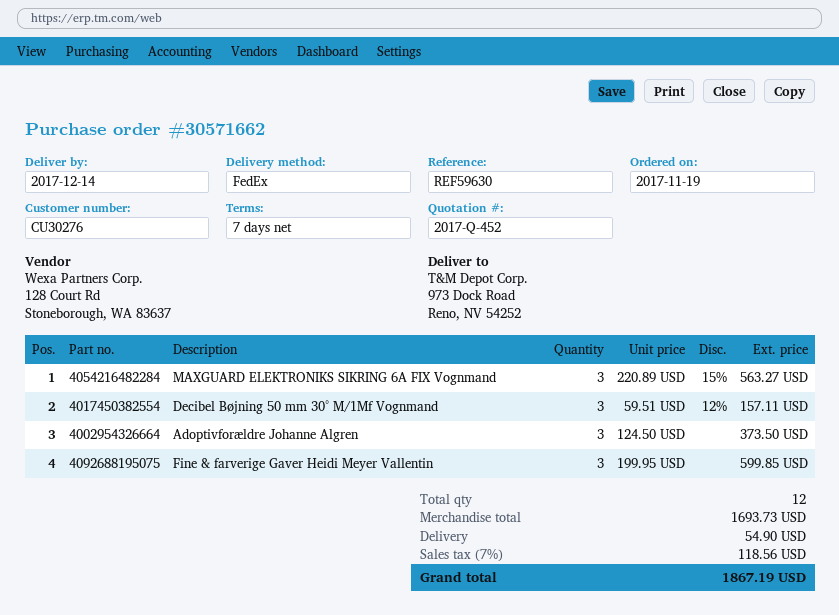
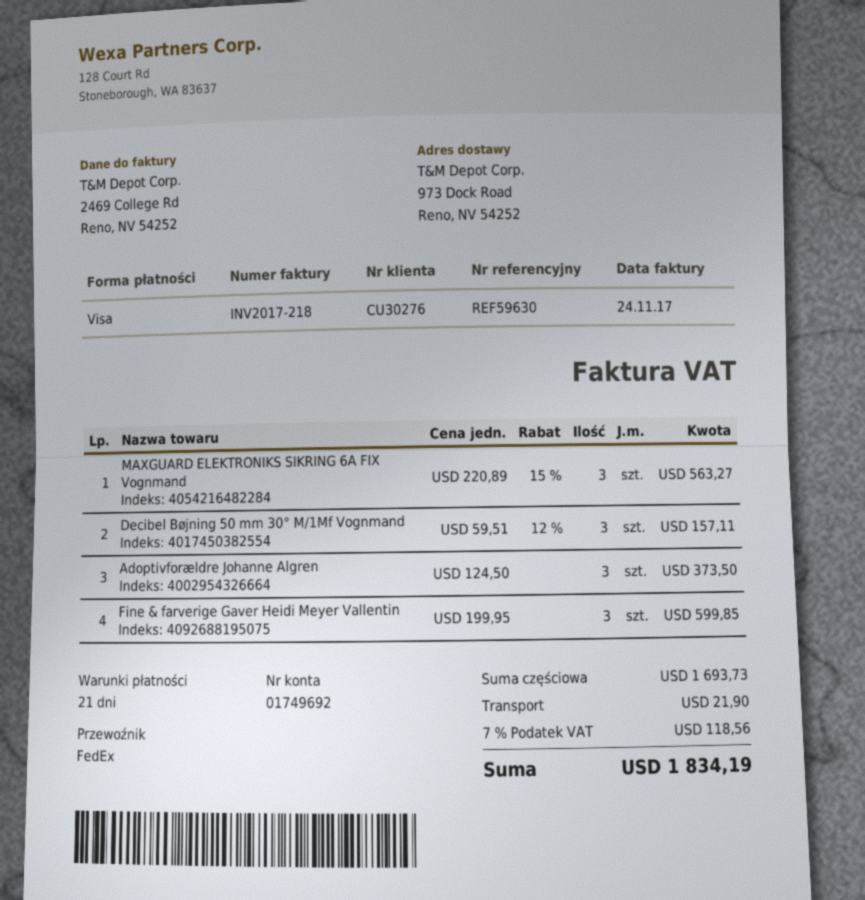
payment terms: 7 days -> 21 days
shipping: 54.90 -> 21.90
total: 1867.19 -> 1834.19

